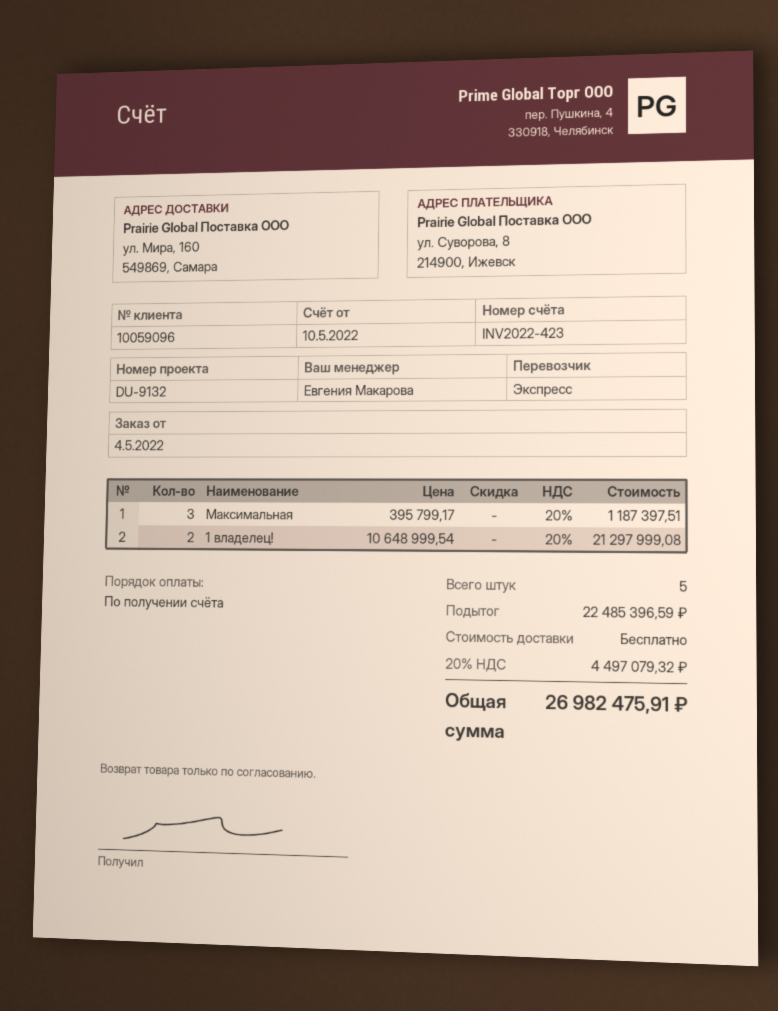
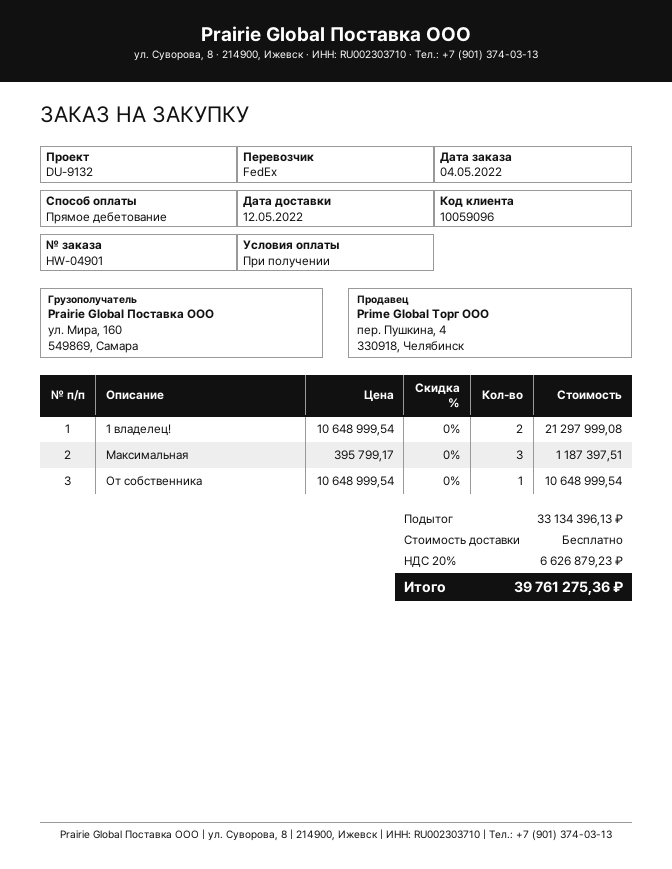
shipping method: express -> FedEx
От собственника: none -> 1 x 10648999.54 = 10648999.54
subtotal: 22485396.59 -> 33134396.13
tax: 20% = 4497079.32 -> 20% = 6626879.23
total: 26982475.91 -> 39761275.36

